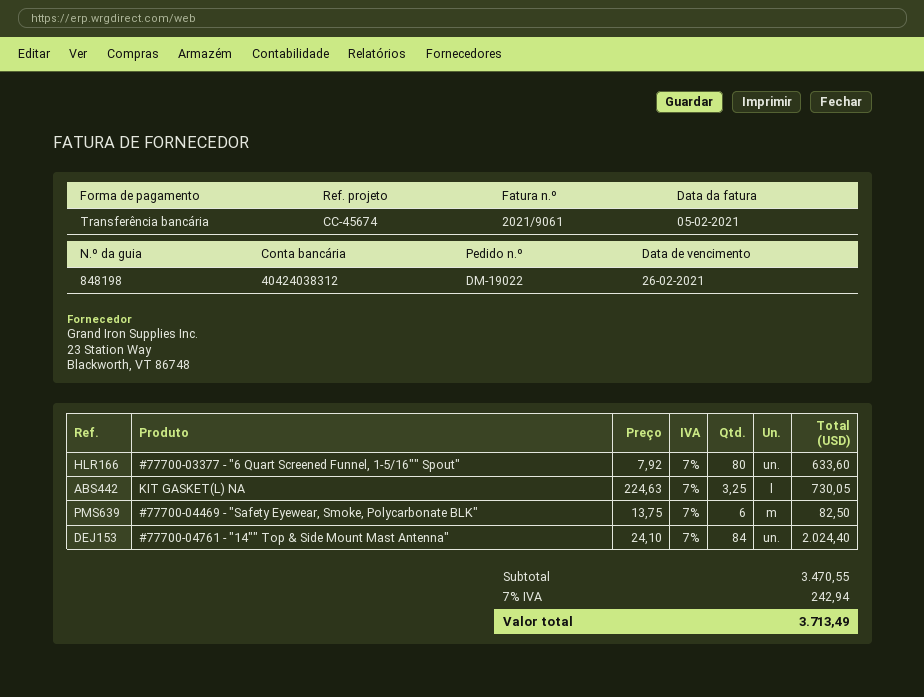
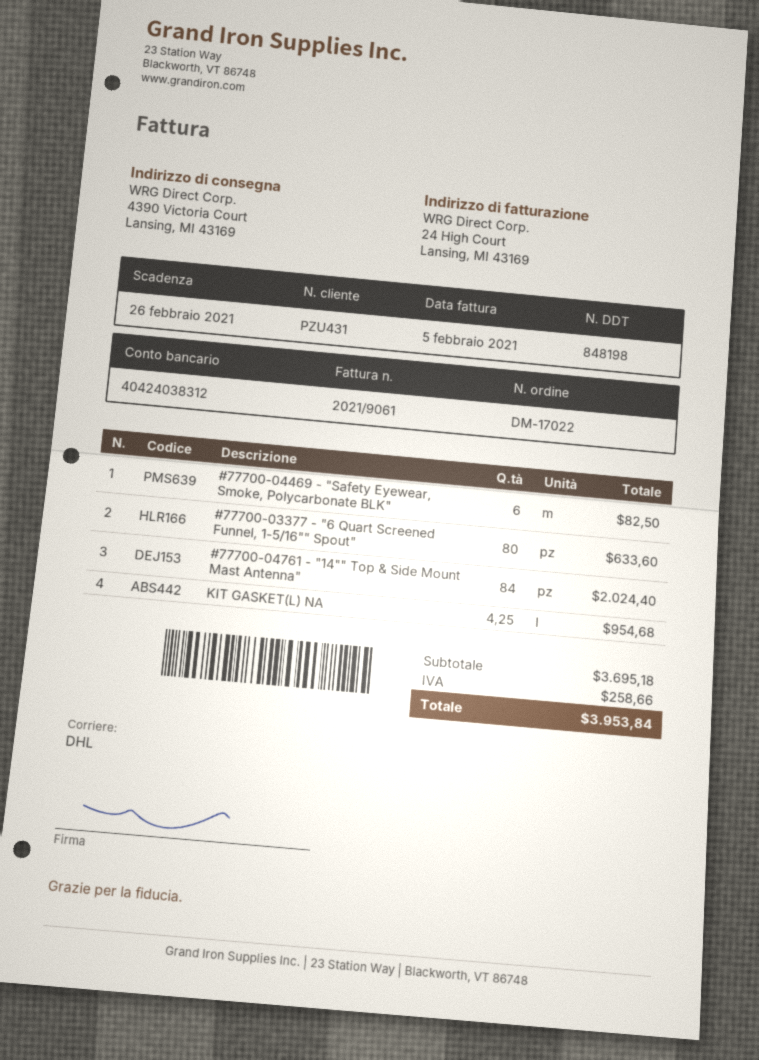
order number: DM-19022 -> DM-17022
KIT GASKET(L) NA: 3.25 for 730.05 -> 4.25 for 954.68
subtotal: 3470.55 -> 3695.18
tax: 242.94 -> 258.66
total: 3713.49 -> 3953.84

